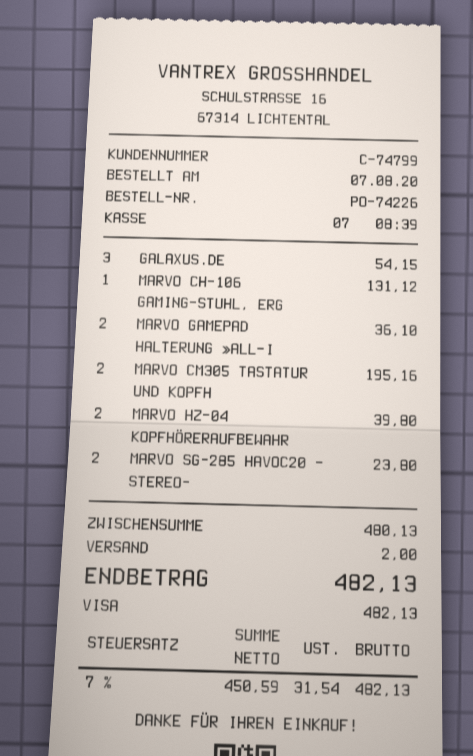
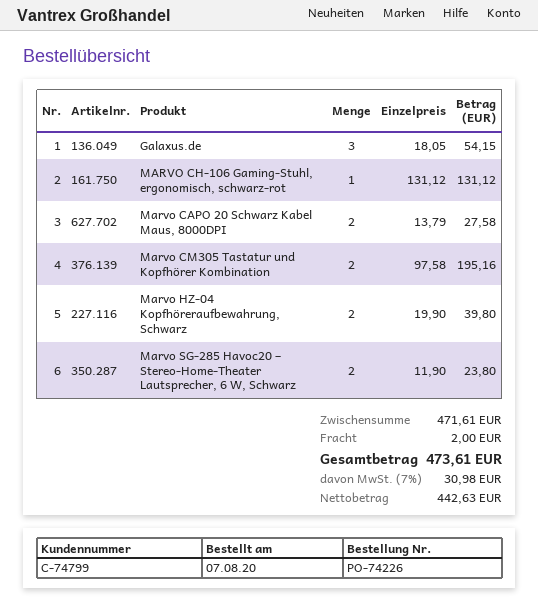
MARVO GAMEPAD HALTERUNG »ALL-I: 2 for 36.10 -> none
Marvo CAPO 20 Schwarz Kabel Maus, 8000DPI: none -> 2 for 27.58
subtotal: 480.13 -> 471.61
net: 450.59 -> 442.63
tax: 7% = 31.54 -> 7% = 30.98
total: 482.13 -> 473.61

